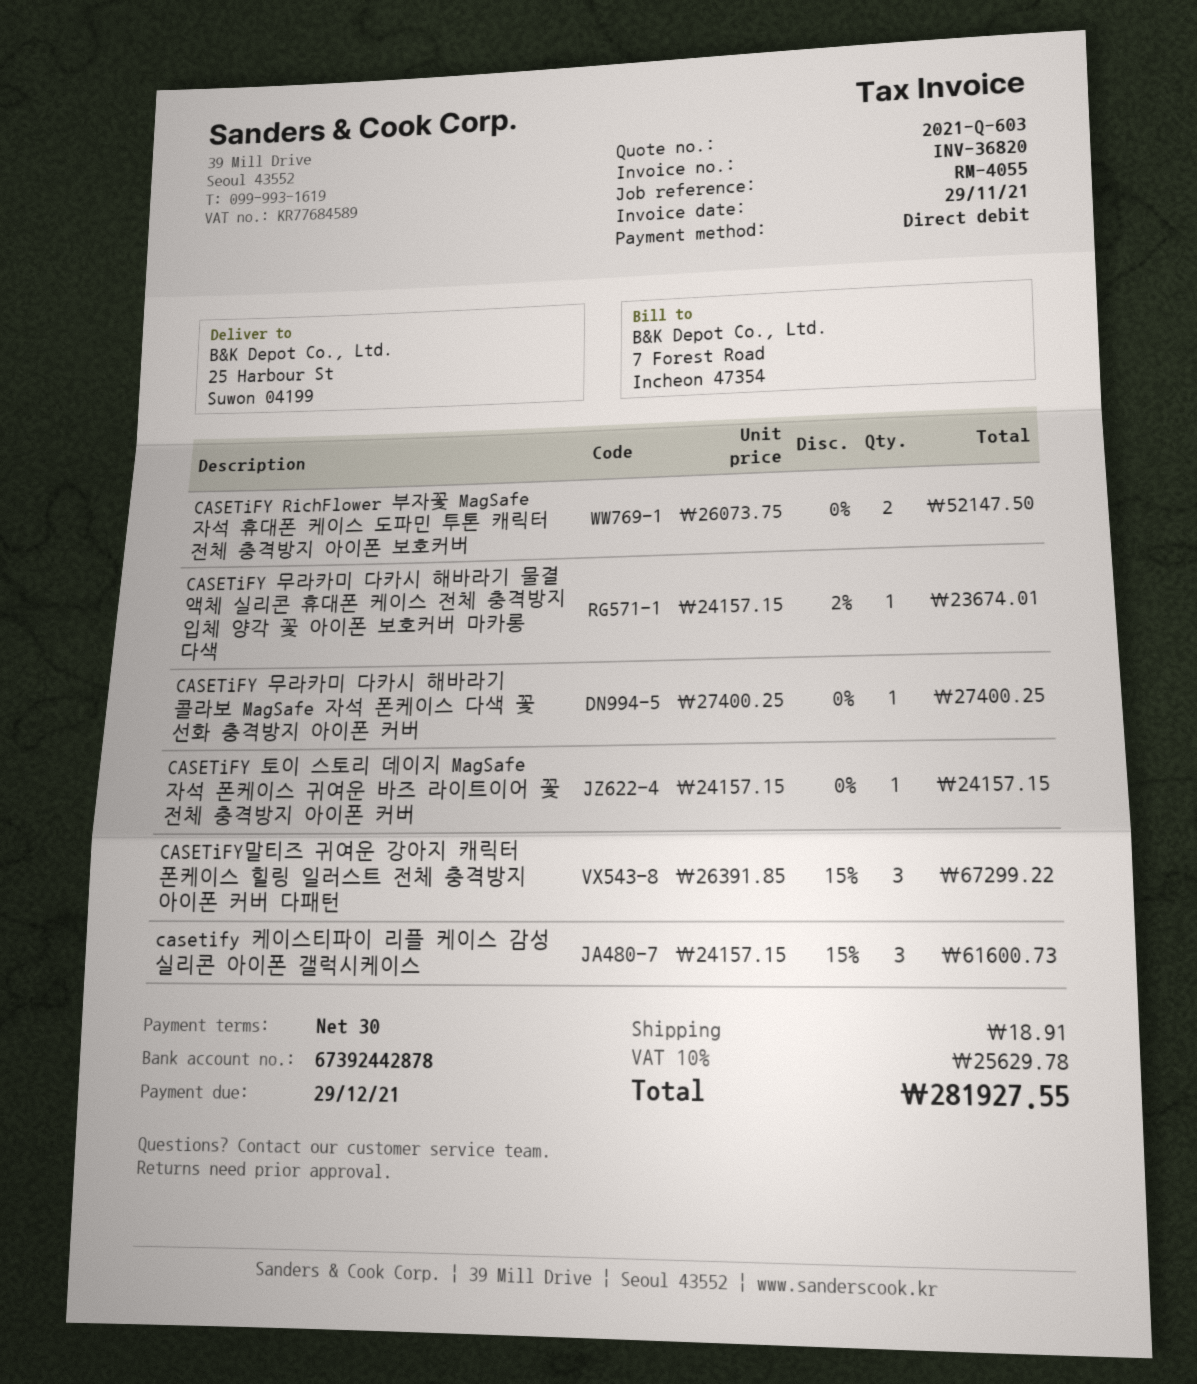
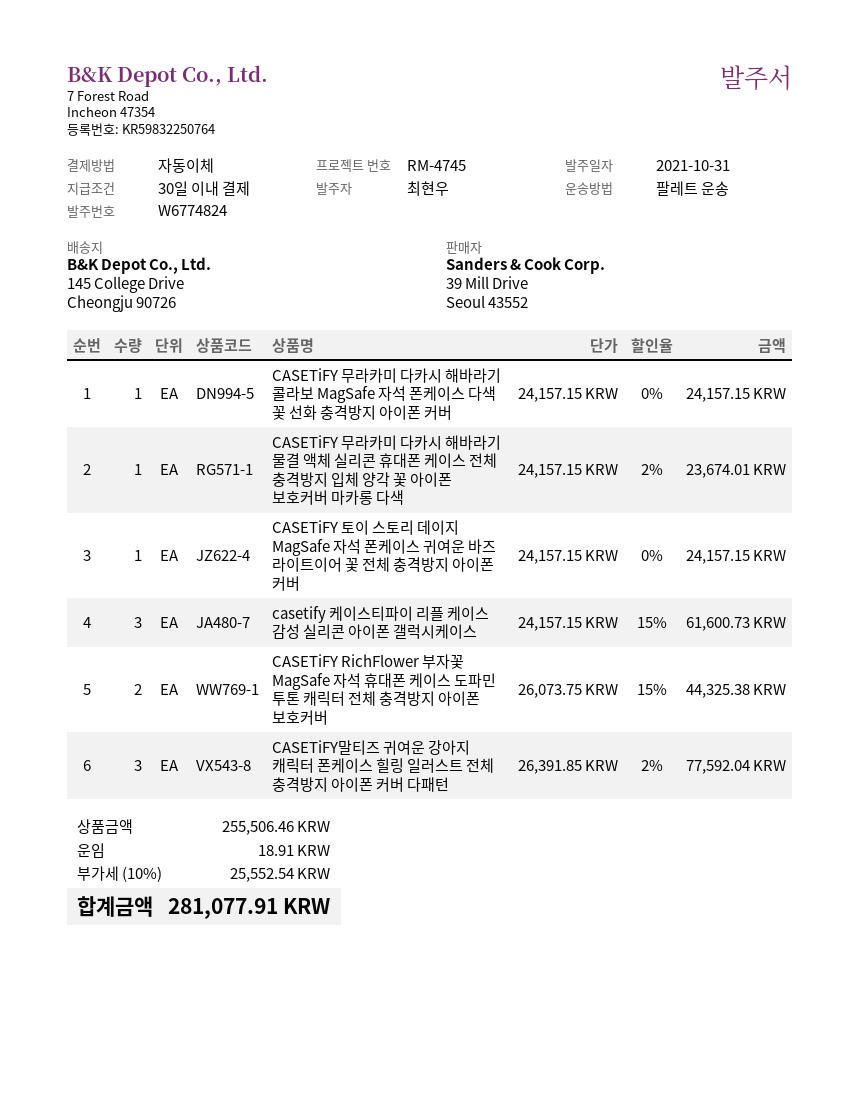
reference: RM-4055 -> RM-4745
ship to: 25 Harbour St, Suwon 04199 -> 145 College Drive, Cheongju 90726
CASETiFY RichFlower 부자꽃 MagSafe 자석 휴대폰 케이스 도파민 투톤 캐릭터 전체 충격방지 아이폰 보호커버: 2 x 26073.75 = 52147.50 -> 2 x 26073.75 - 15% = 44325.38
CASETiFY 무라카미 다카시 해바라기 콜라보 MagSafe 자석 폰케이스 다색 꽃 선화 충격방지 아이폰 커버: 1 x 27400.25 = 27400.25 -> 1 x 24157.15 = 24157.15
CASETiFY말티즈 귀여운 강아지 캐릭터 폰케이스 힐링 일러스트 전체 충격방지 아이폰 커버 다패턴: 3 x 26391.85 - 15% = 67299.22 -> 3 x 26391.85 - 2% = 77592.04
tax: 10% = 25629.78 -> 10% = 25552.54
total: 281927.55 -> 281077.91

